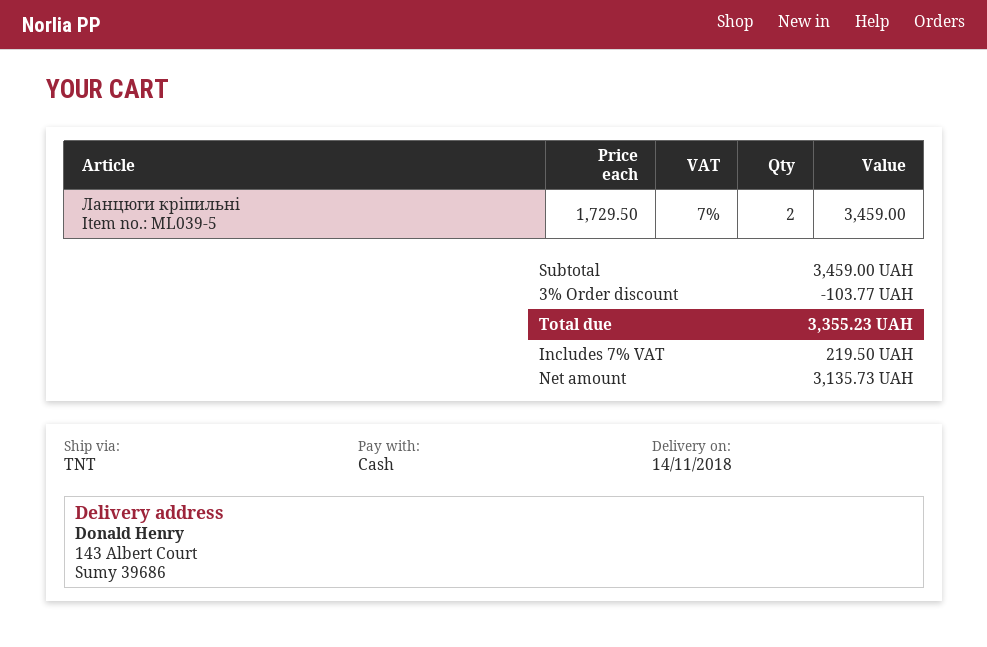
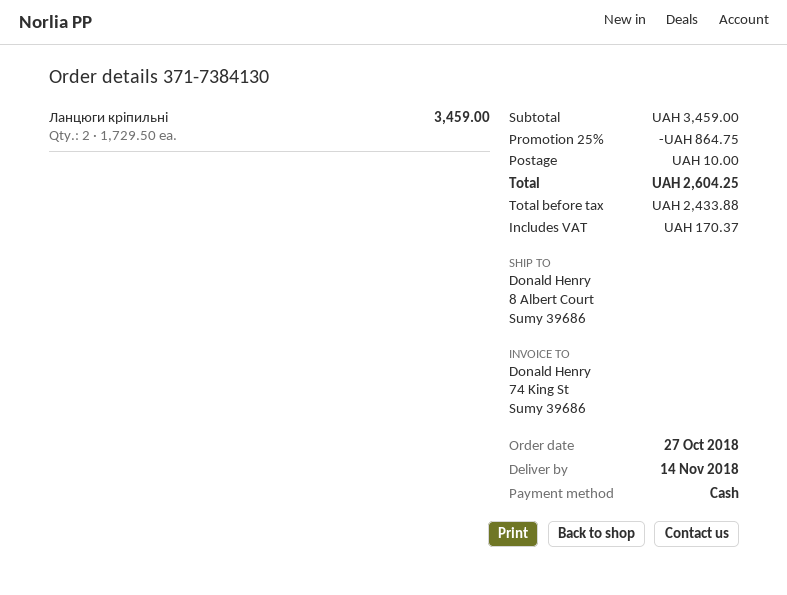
ship to: 143 Albert Court, Sumy 39686 -> 8 Albert Court, Sumy 39686
discount: 3% = 103.77 -> 25% = 864.75
shipping: none -> 10.00
net: 3135.73 -> 2433.88
tax: 219.50 -> 170.37
total: 3355.23 -> 2604.25

